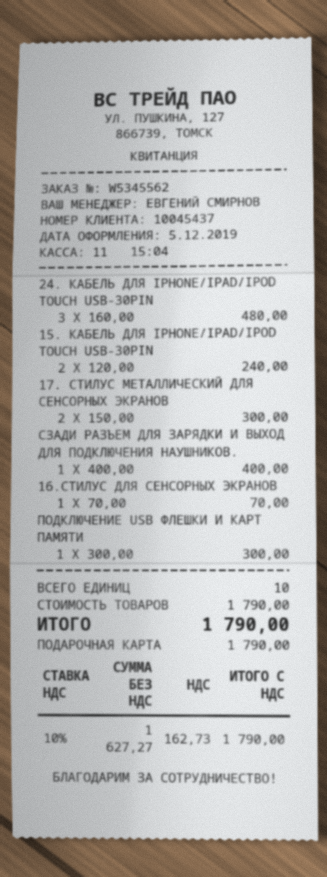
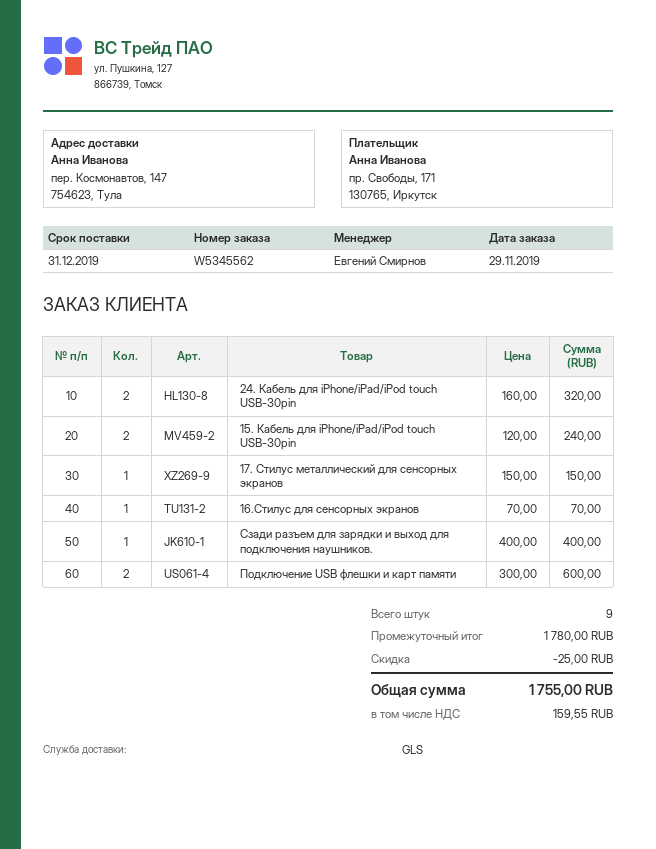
order date: 2019-12-05 -> 2019-11-29
24. КАБЕЛЬ ДЛЯ IPHONE/IPAD/IPOD TOUCH USB-30PIN: 3 x 160.00 = 480.00 -> 2 x 160.00 = 320.00
17. СТИЛУС МЕТАЛЛИЧЕСКИЙ ДЛЯ СЕНСОРНЫХ ЭКРАНОВ: 2 x 150.00 = 300.00 -> 1 x 150.00 = 150.00
ПОДКЛЮЧЕНИЕ USB ФЛЕШКИ И КАРТ ПАМЯТИ: 1 x 300.00 = 300.00 -> 2 x 300.00 = 600.00
total quantity: 10 -> 9
subtotal: 1790.00 -> 1780.00
discount: none -> 25.00
tax: 162.73 -> 159.55
total: 1790.00 -> 1755.00

